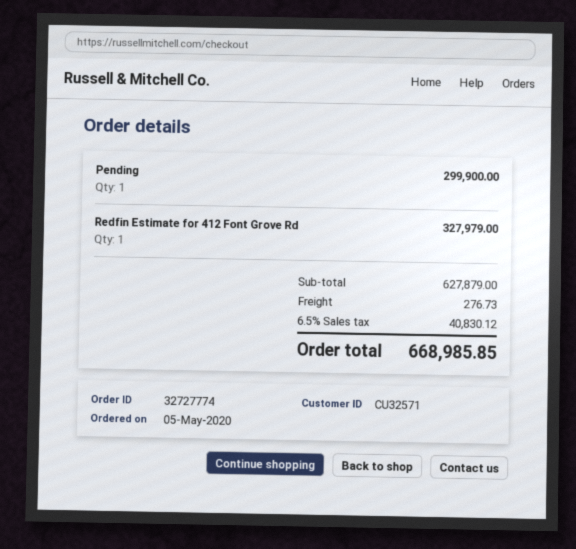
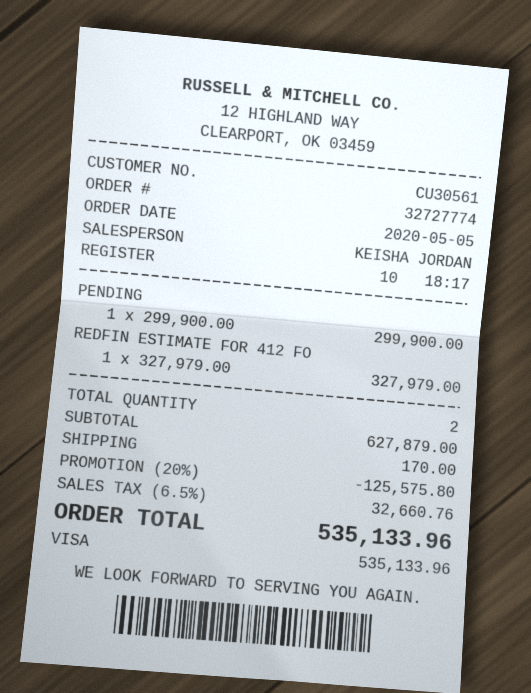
customer number: CU32571 -> CU30561
discount: none -> 20% = 125575.80
shipping: 276.73 -> 170.00
tax: 6.5% = 40830.12 -> 6.5% = 32660.76
total: 668985.85 -> 535133.96

